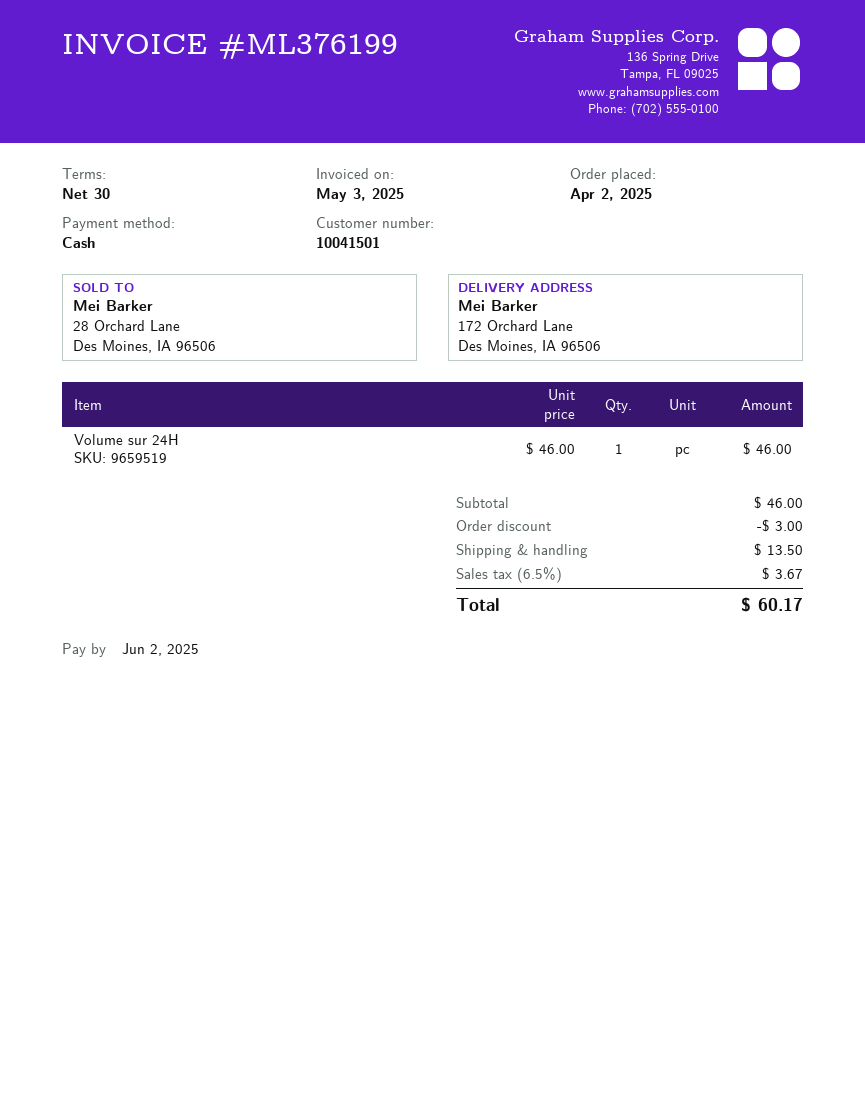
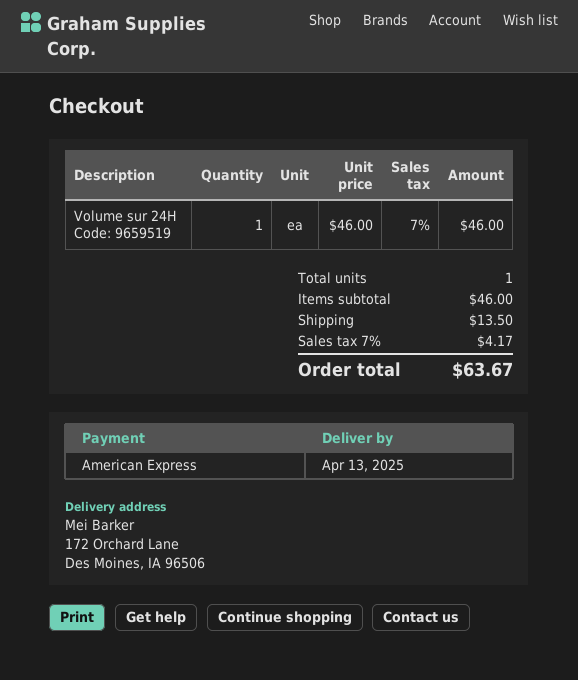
payment method: cash -> American Express
discount: 3.00 -> none
tax: 6.5% = 3.67 -> 7% = 4.17
total: 60.17 -> 63.67

